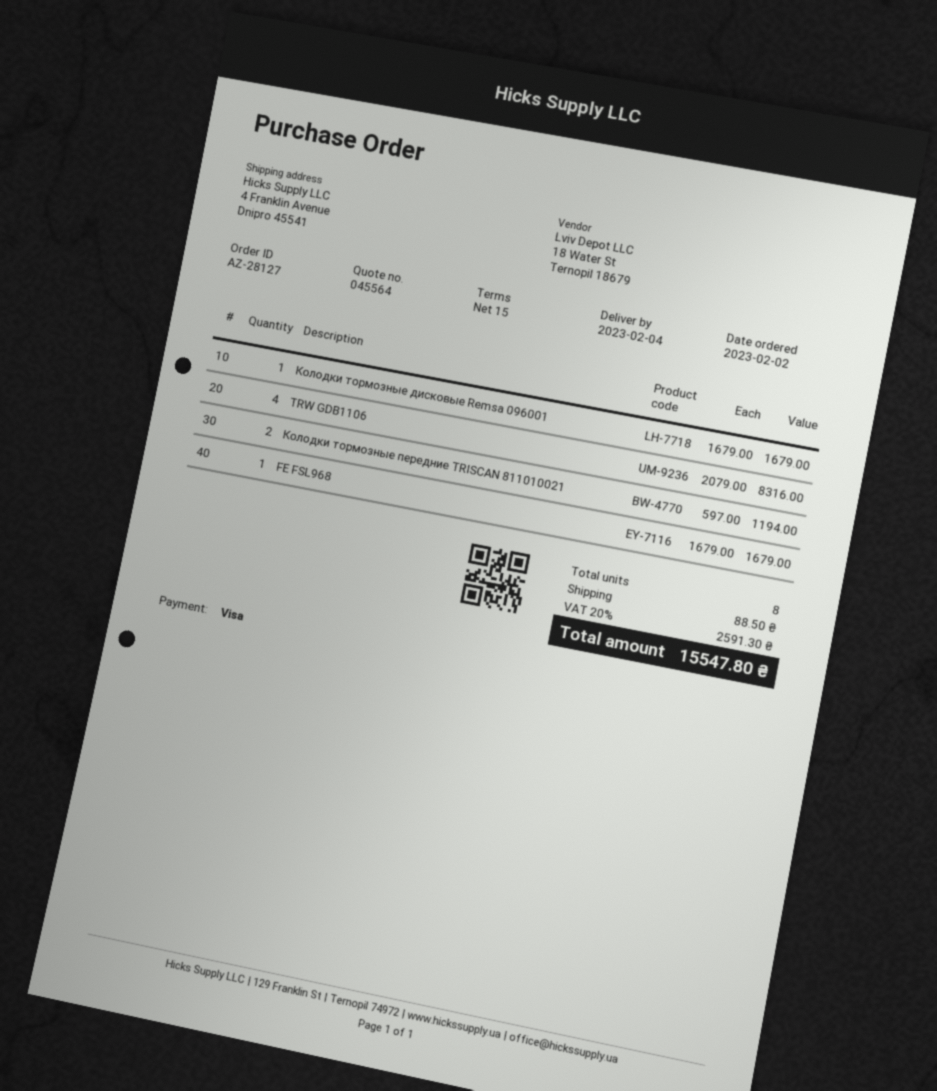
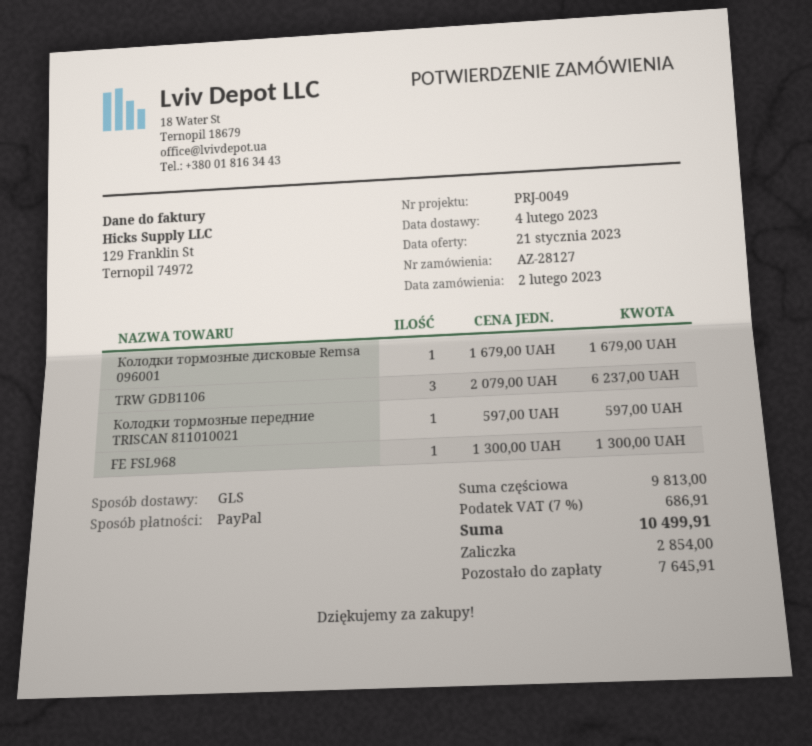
payment method: Visa -> PayPal
TRW GDB1106: 4 x 2079.00 = 8316.00 -> 3 x 2079.00 = 6237.00
Колодки тормозные передние TRISCAN 811010021: 2 x 597.00 = 1194.00 -> 1 x 597.00 = 597.00
FE FSL968: 1 x 1679.00 = 1679.00 -> 1 x 1300.00 = 1300.00
shipping: 88.50 -> none
tax: 20% = 2591.30 -> 7% = 686.91
total: 15547.80 -> 10499.91

